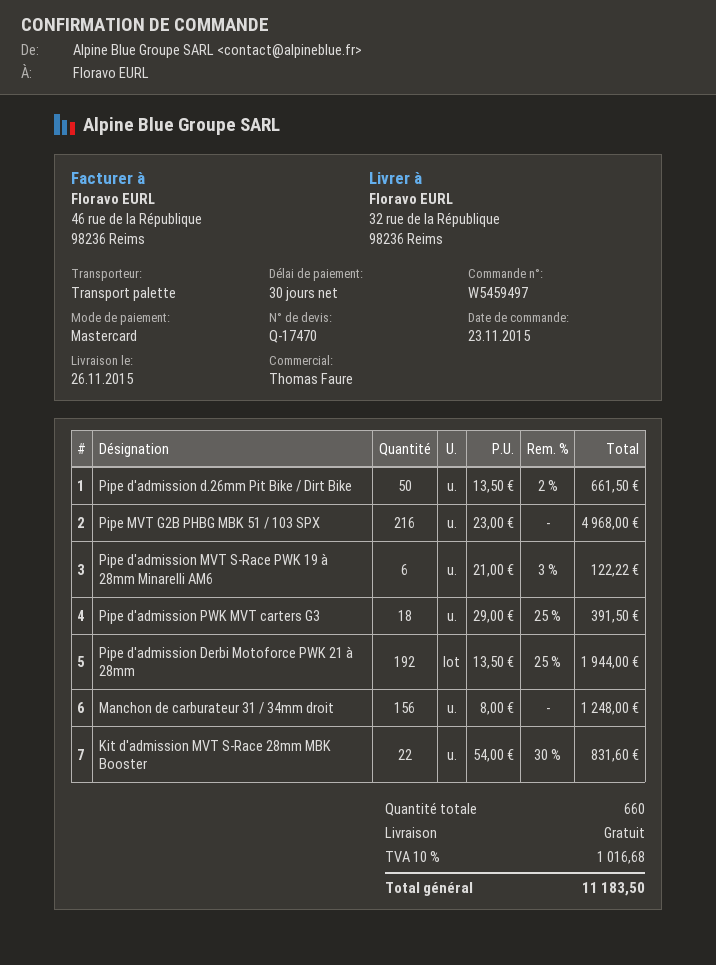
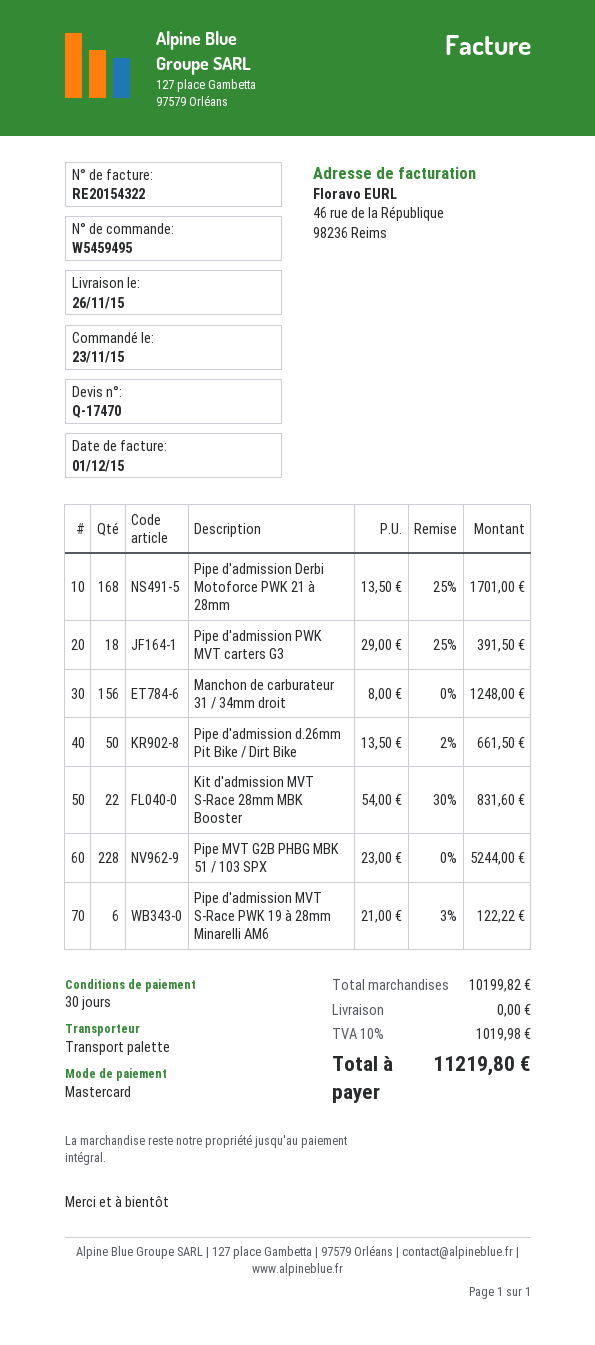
order number: W5459497 -> W5459495
Pipe MVT G2B PHBG MBK 51 / 103 SPX: 216 x 23.00 = 4968.00 -> 228 x 23.00 = 5244.00
Pipe d'admission Derbi Motoforce PWK 21 à 28mm: 192 x 13.50 - 25% = 1944.00 -> 168 x 13.50 - 25% = 1701.00
tax: 10% = 1016.68 -> 10% = 1019.98
total: 11183.50 -> 11219.80

